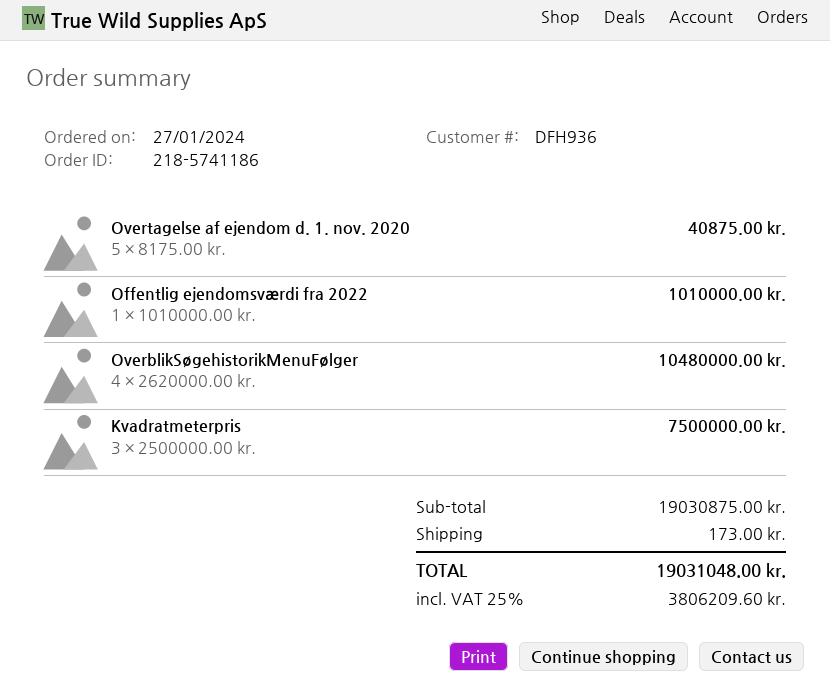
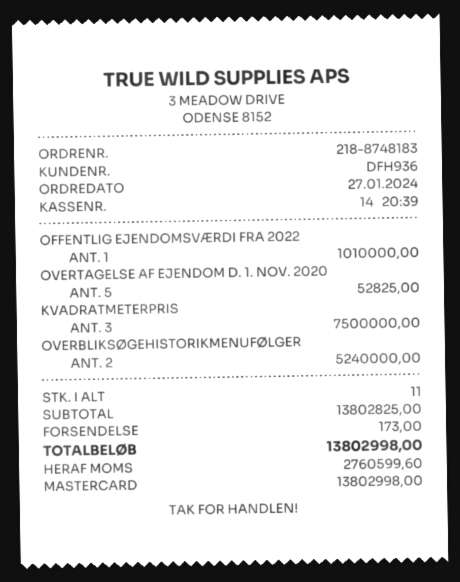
order number: 218-5741186 -> 218-8748183
Overtagelse af ejendom d. 1. nov. 2020: 5 for 40875.00 -> 5 for 52825.00
OverblikSøgehistorikMenuFølger: 4 for 10480000.00 -> 2 for 5240000.00
subtotal: 19030875.00 -> 13802825.00
tax: 3806209.60 -> 2760599.60
total: 19031048.00 -> 13802998.00

